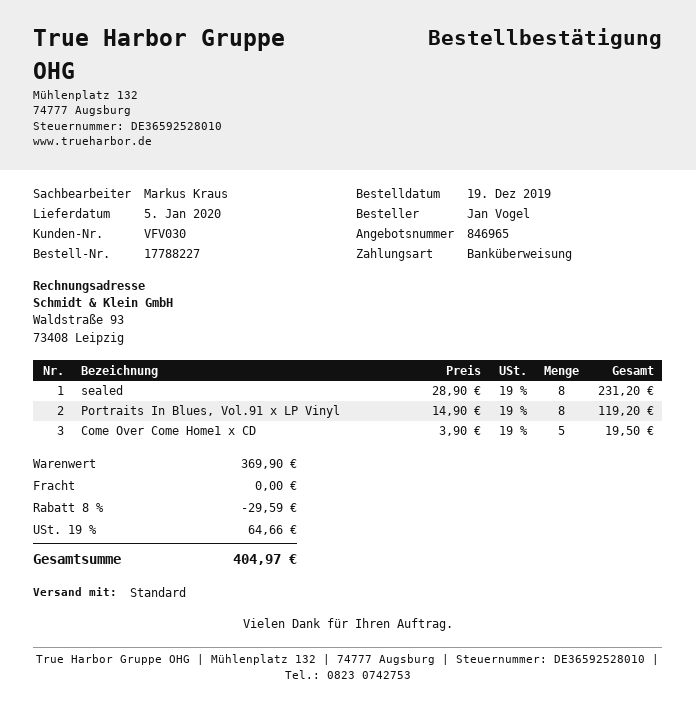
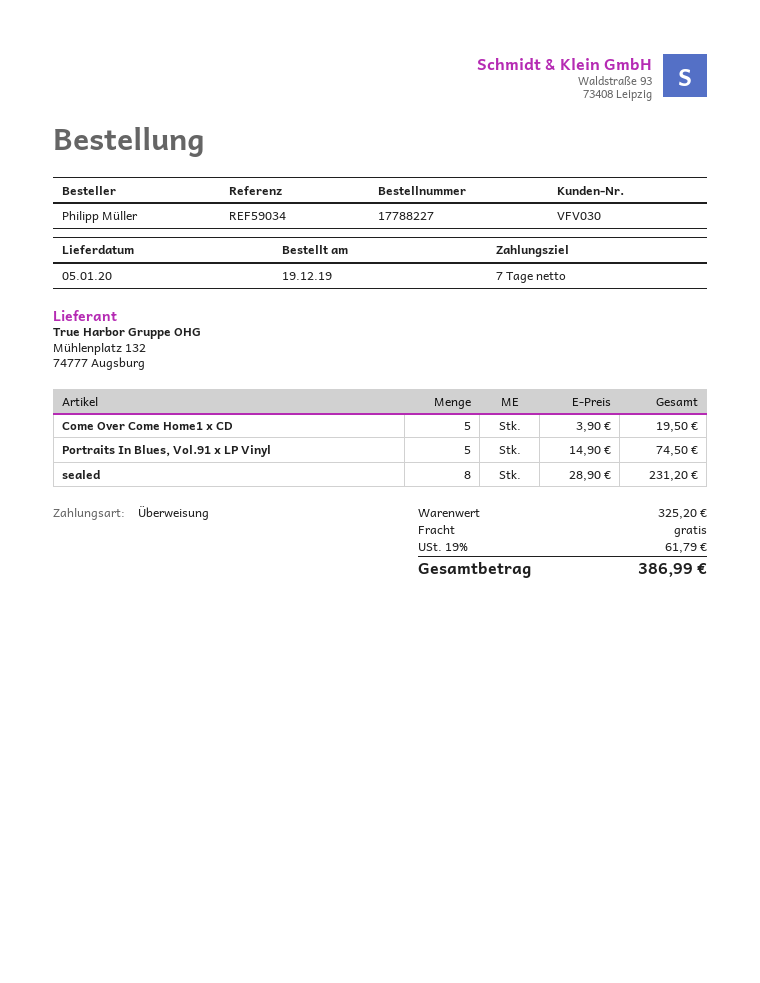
ordered by: Jan Vogel -> Philipp Müller
Portraits In Blues, Vol.91 x LP Vinyl: 8 x 14.90 = 119.20 -> 5 x 14.90 = 74.50
subtotal: 369.90 -> 325.20
discount: 8% = 29.59 -> none
tax: 19% = 64.66 -> 19% = 61.79
total: 404.97 -> 386.99

